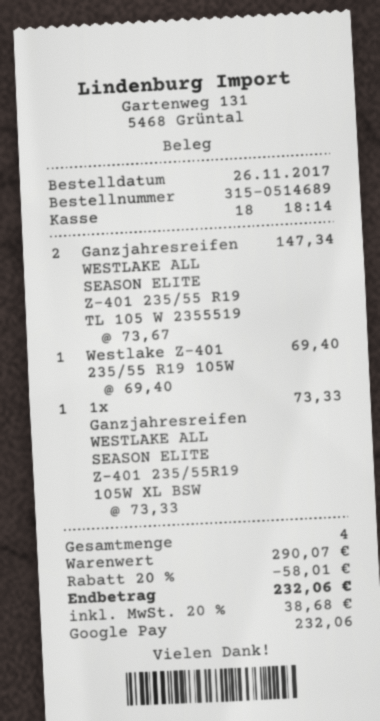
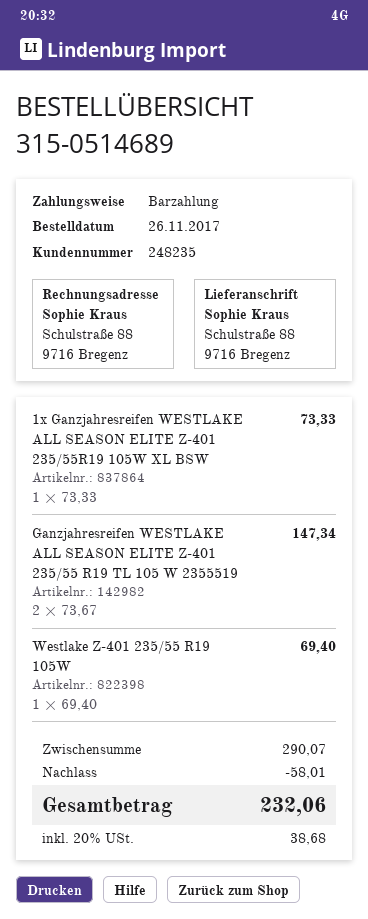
payment method: Google Pay -> cash

